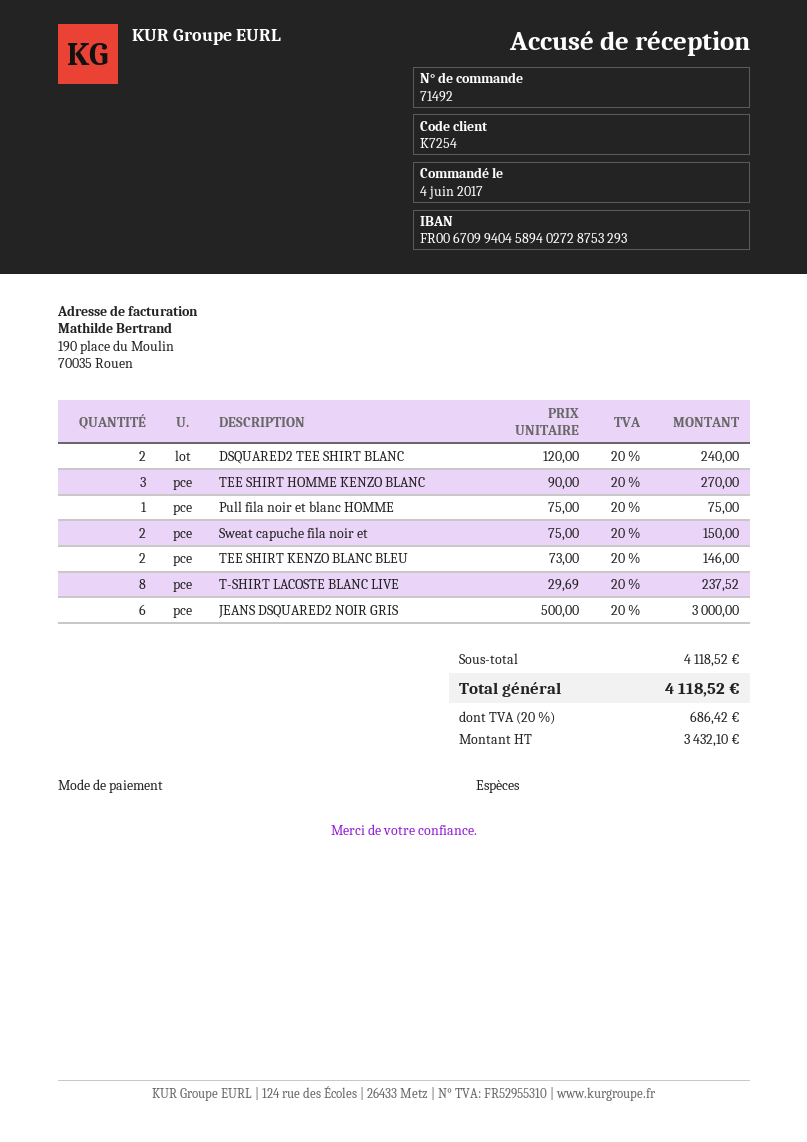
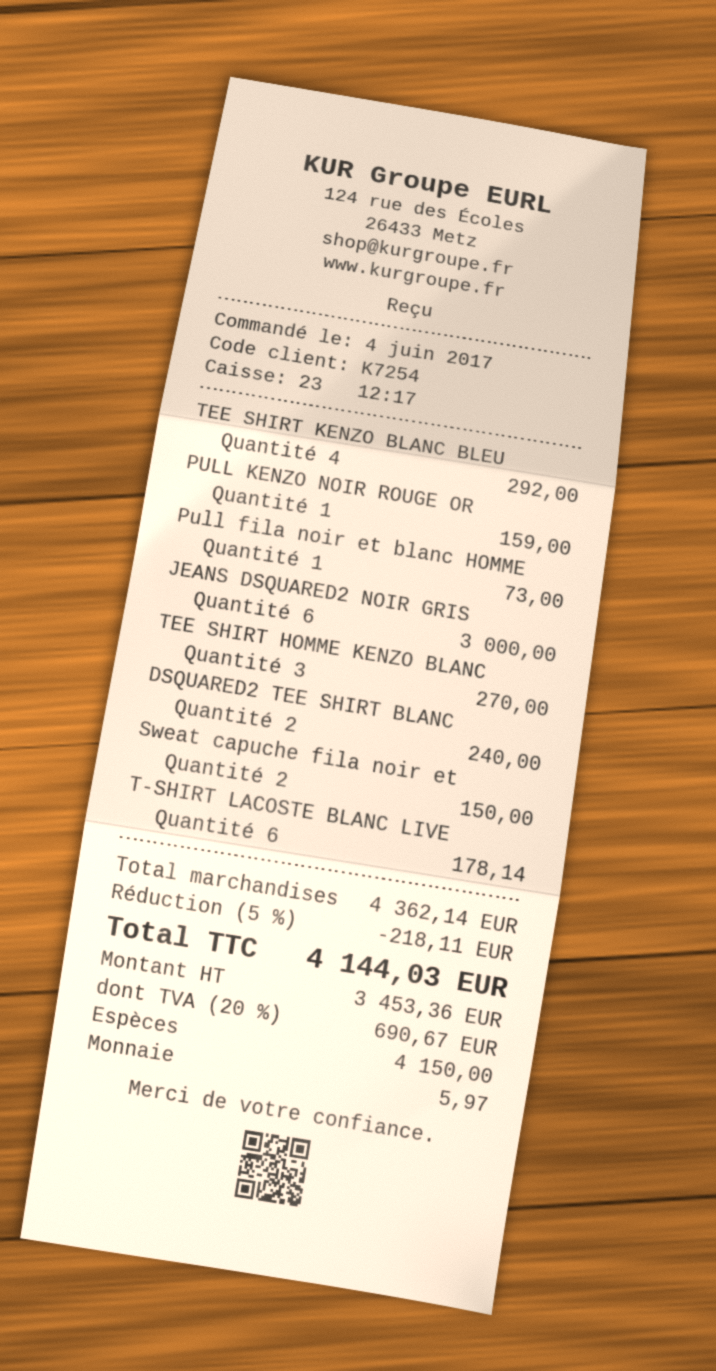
Pull fila noir et blanc HOMME: 1 for 75.00 -> 1 for 73.00
TEE SHIRT KENZO BLANC BLEU: 2 for 146.00 -> 4 for 292.00
T-SHIRT LACOSTE BLANC LIVE: 8 for 237.52 -> 6 for 178.14
PULL KENZO NOIR ROUGE OR: none -> 1 for 159.00
subtotal: 4118.52 -> 4362.14
discount: none -> 5% = 218.11
net: 3432.10 -> 3453.36
tax: 20% = 686.42 -> 20% = 690.67
total: 4118.52 -> 4144.03

